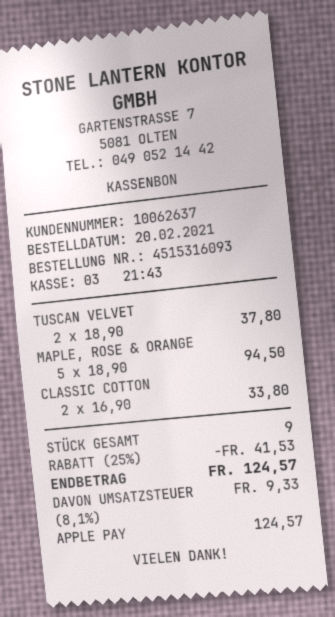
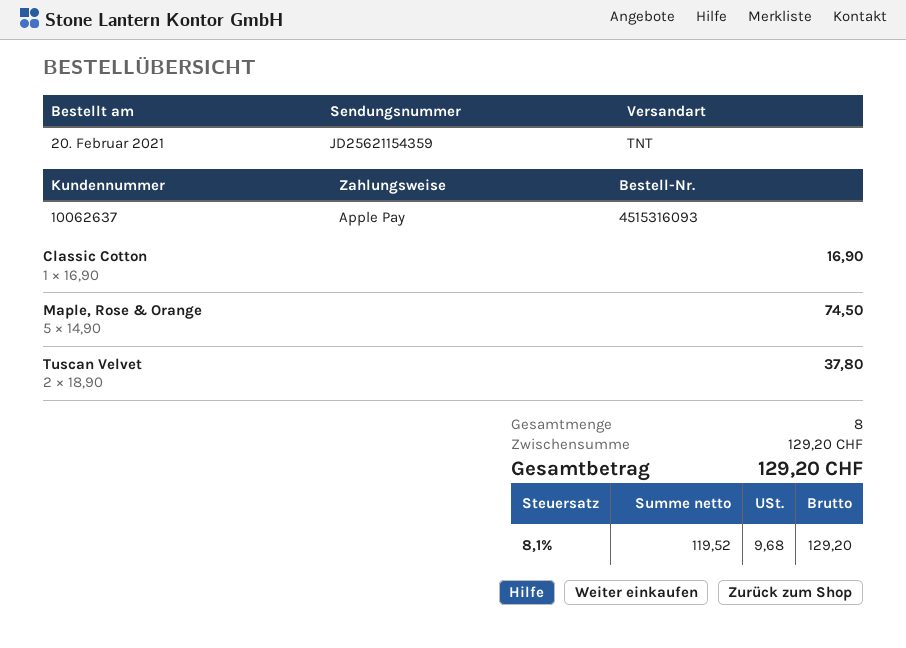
MAPLE, ROSE & ORANGE: 5 x 18.90 = 94.50 -> 5 x 14.90 = 74.50
CLASSIC COTTON: 2 x 16.90 = 33.80 -> 1 x 16.90 = 16.90
total quantity: 9 -> 8
discount: 25% = 41.53 -> none
tax: 8.1% = 9.33 -> 8.1% = 9.68
total: 124.57 -> 129.20

